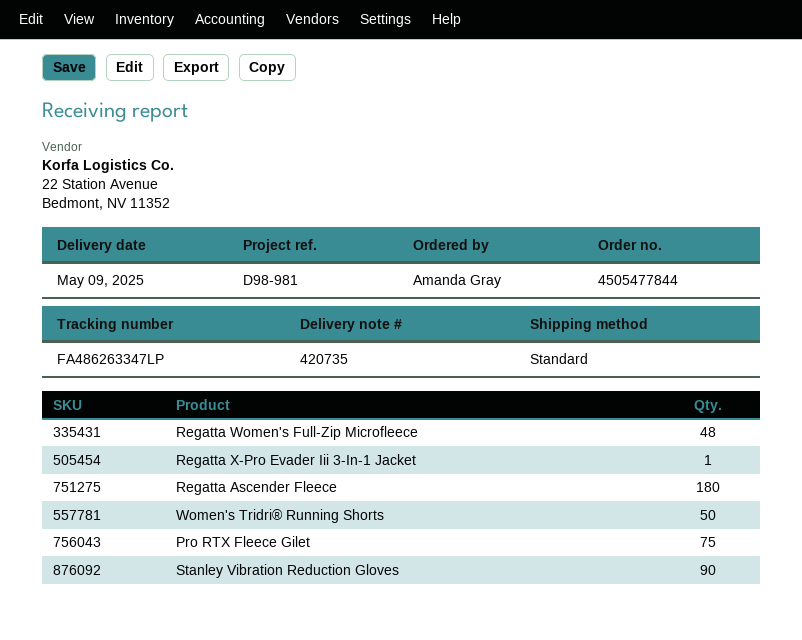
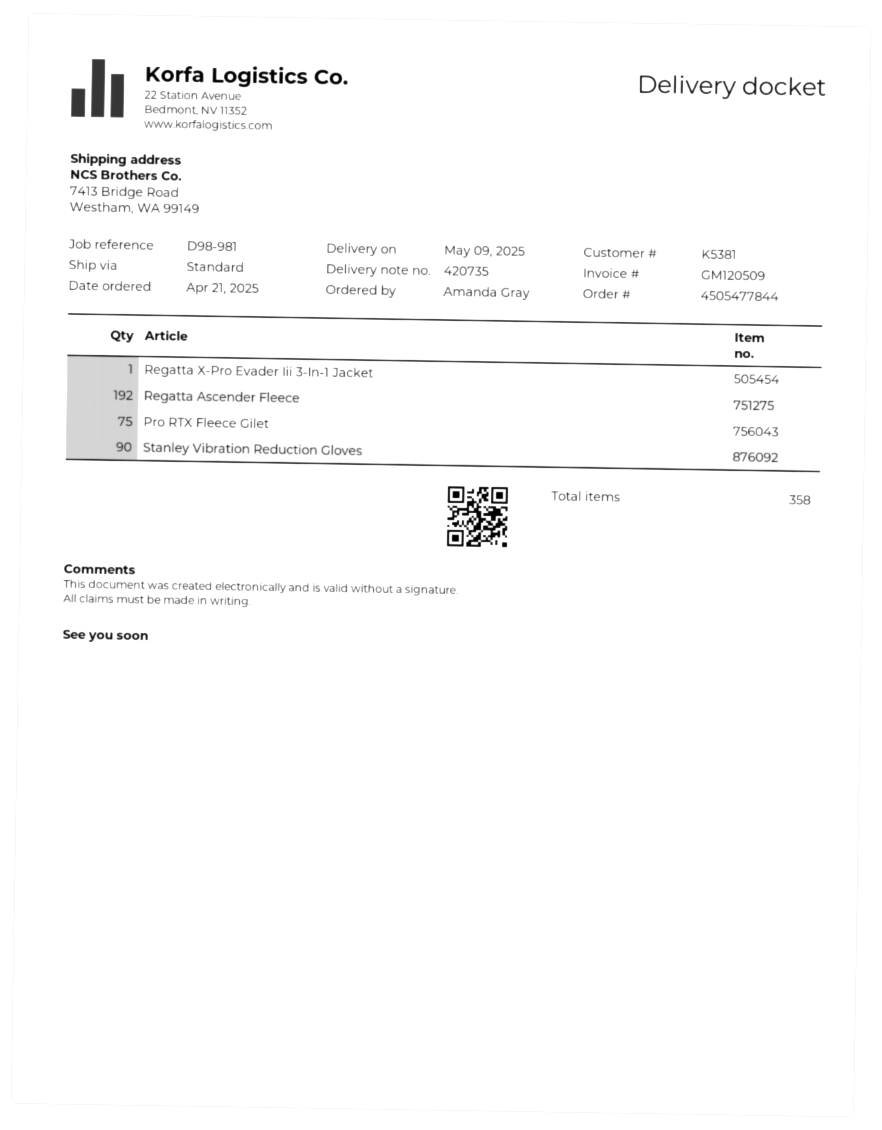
Regatta Women's Full-Zip Microfleece: 48 -> none
Regatta Ascender Fleece: 180 -> 192
Women's Tridri® Running Shorts: 50 -> none

